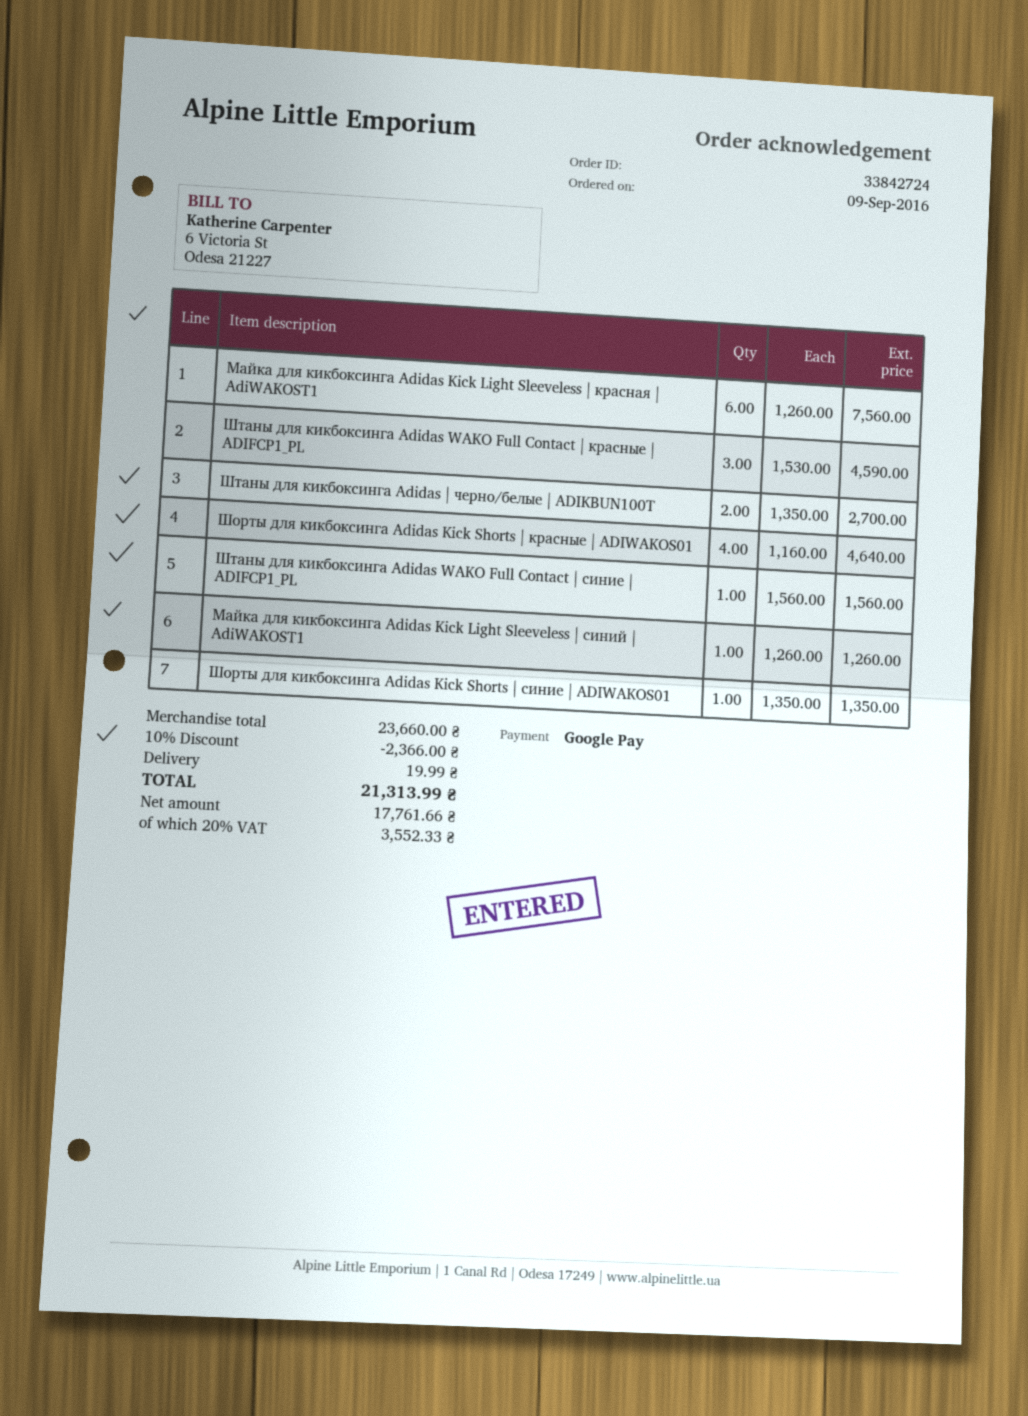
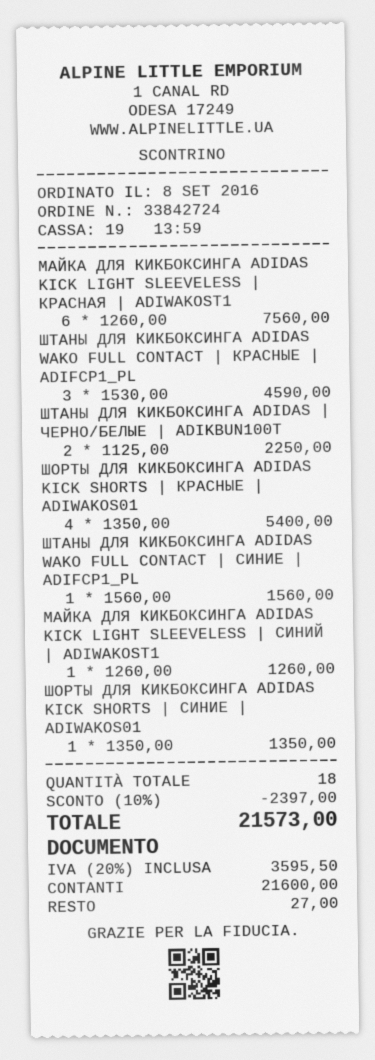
order date: 2016-09-09 -> 2016-09-08
payment method: Google Pay -> cash
Штаны для кикбоксинга Adidas | черно/белые | ADIKBUN100T: 2 x 1350.00 = 2700.00 -> 2 x 1125.00 = 2250.00
Шорты для кикбоксинга Adidas Kick Shorts | красные | ADIWAKOS01: 4 x 1160.00 = 4640.00 -> 4 x 1350.00 = 5400.00
discount: 10% = 2366.00 -> 10% = 2397.00
shipping: 19.99 -> none
tax: 20% = 3552.33 -> 20% = 3595.50
total: 21313.99 -> 21573.00

